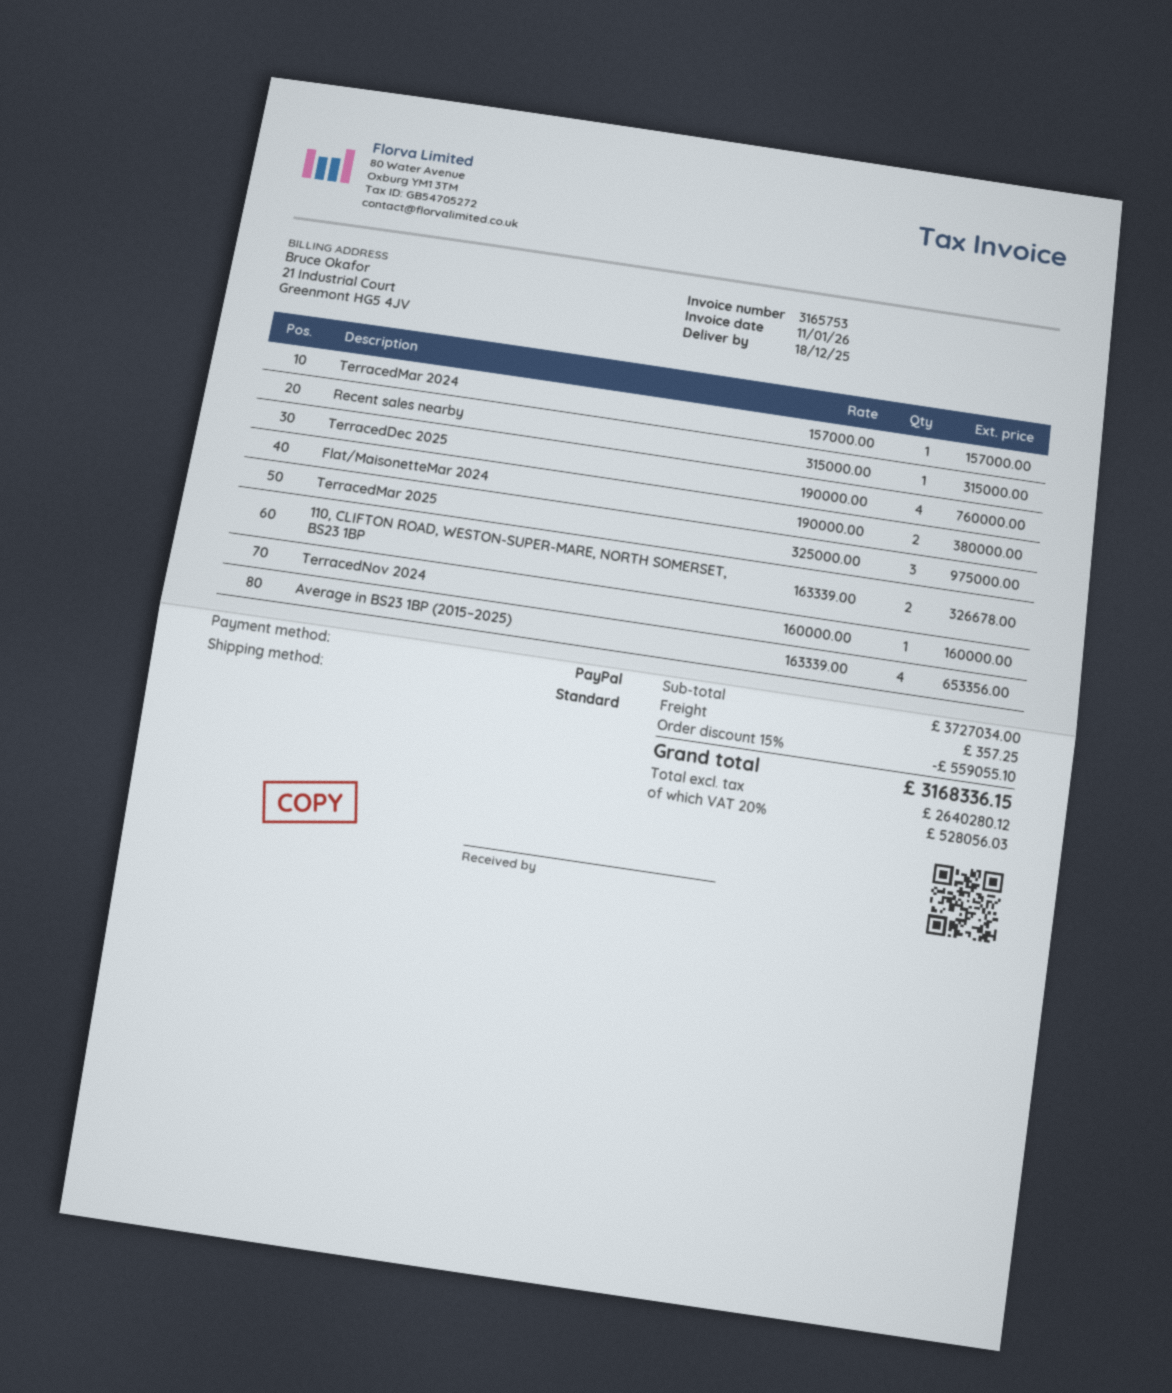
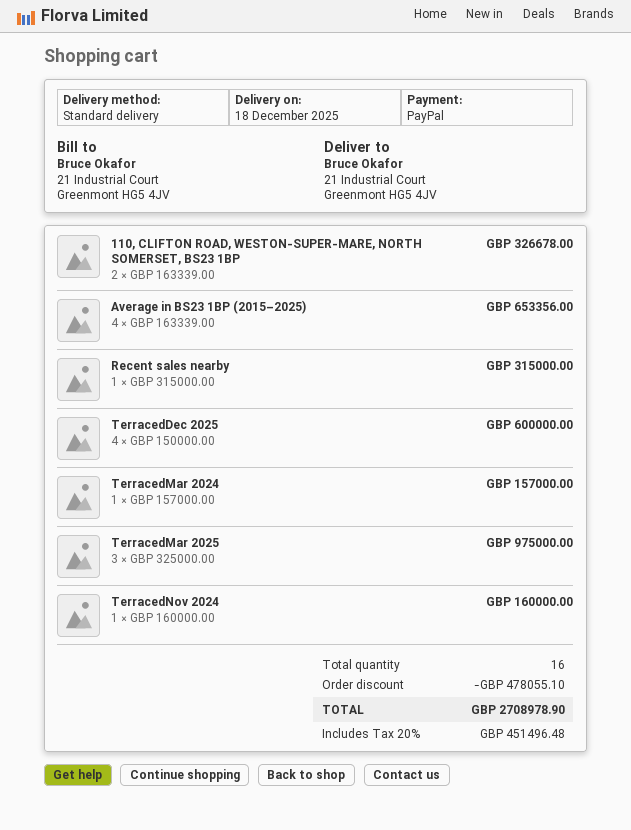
TerracedDec 2025: 4 x 190000.00 = 760000.00 -> 4 x 150000.00 = 600000.00
Flat/MaisonetteMar 2024: 2 x 190000.00 = 380000.00 -> none
discount: 559055.10 -> 478055.10
shipping: 357.25 -> none
tax: 20% = 528056.03 -> 20% = 451496.48
total: 3168336.15 -> 2708978.90

